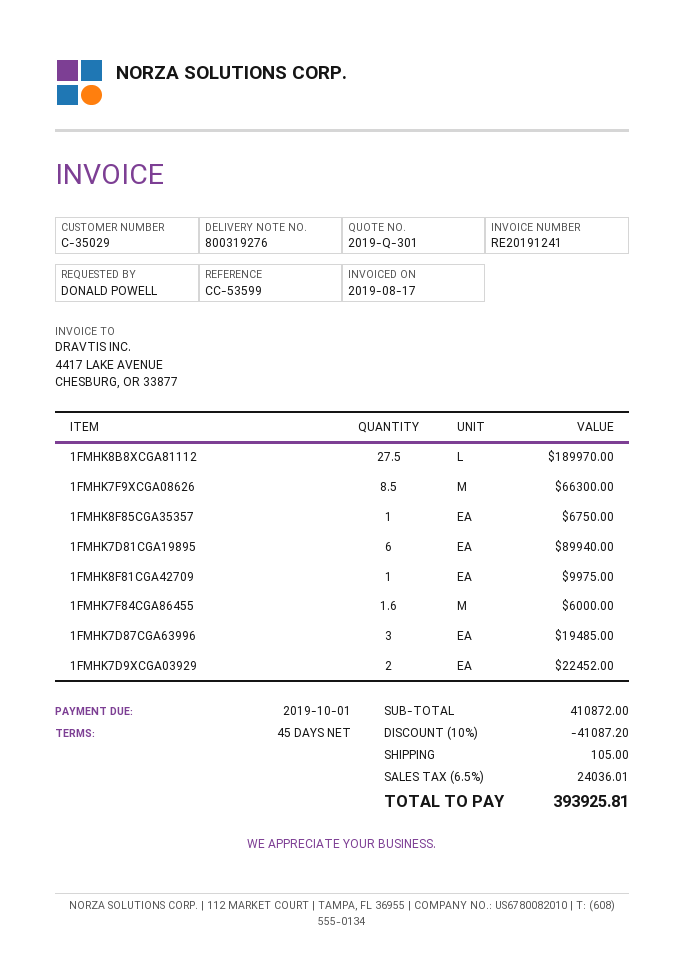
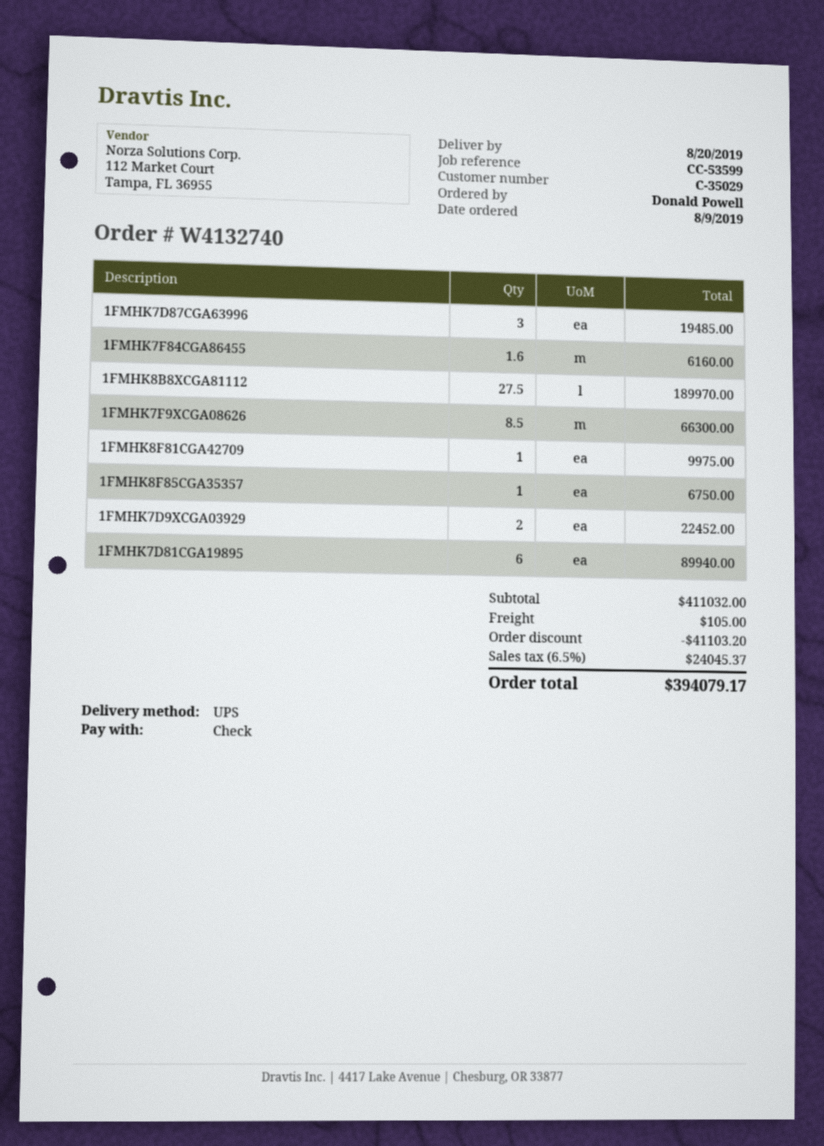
1FMHK7F84CGA86455: 1.6 for 6000.00 -> 1.6 for 6160.00
subtotal: 410872.00 -> 411032.00
discount: 41087.20 -> 41103.20
tax: 6.5% = 24036.01 -> 6.5% = 24045.37
total: 393925.81 -> 394079.17

